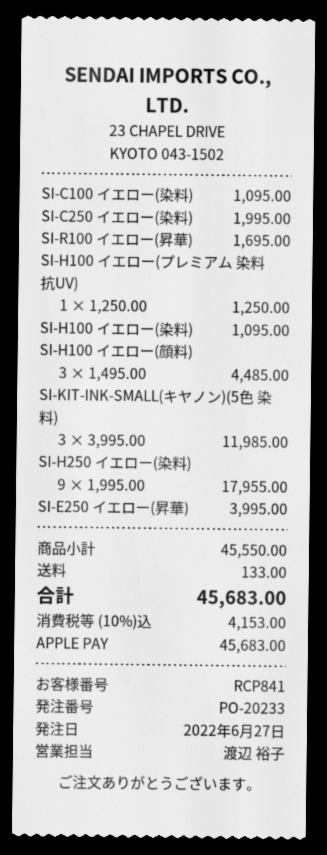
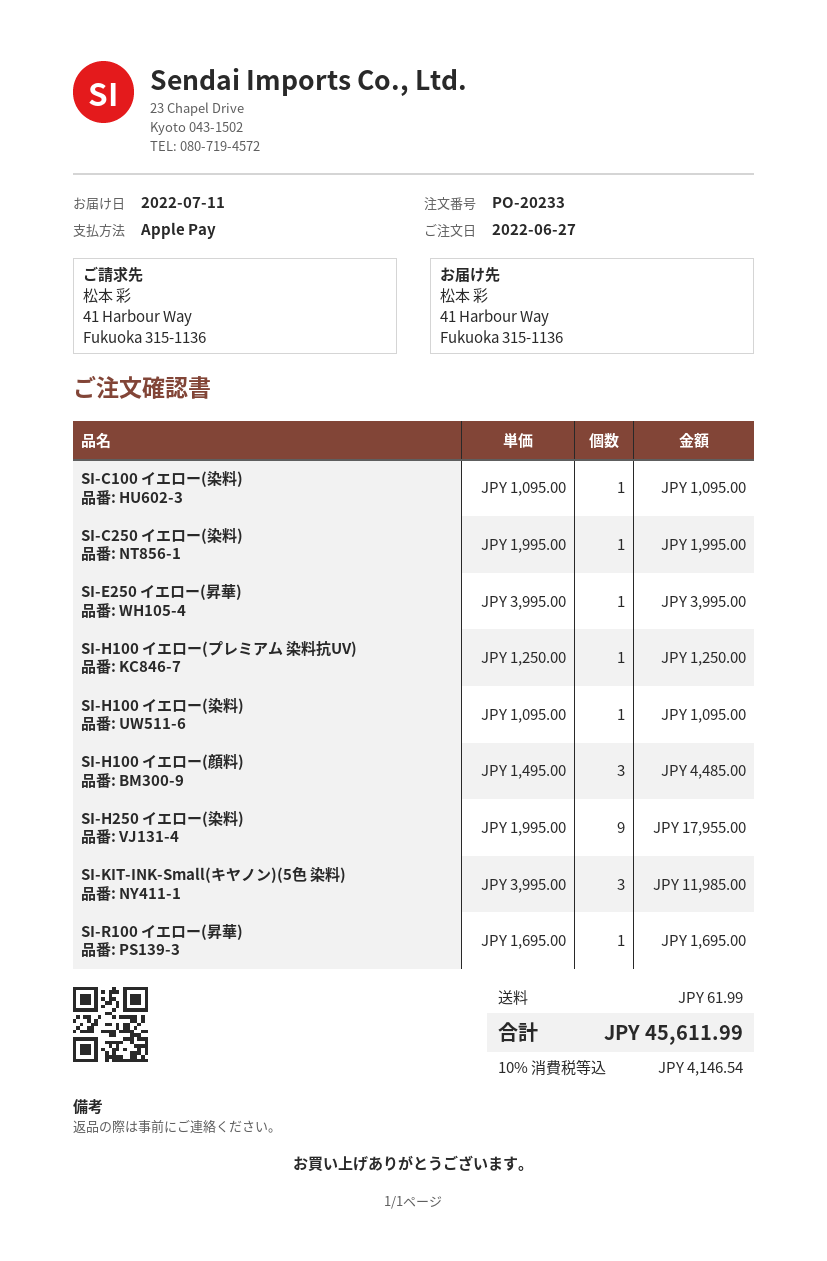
shipping: 133.00 -> 61.99
tax: 10% = 4153.00 -> 10% = 4146.54
total: 45683.00 -> 45611.99

